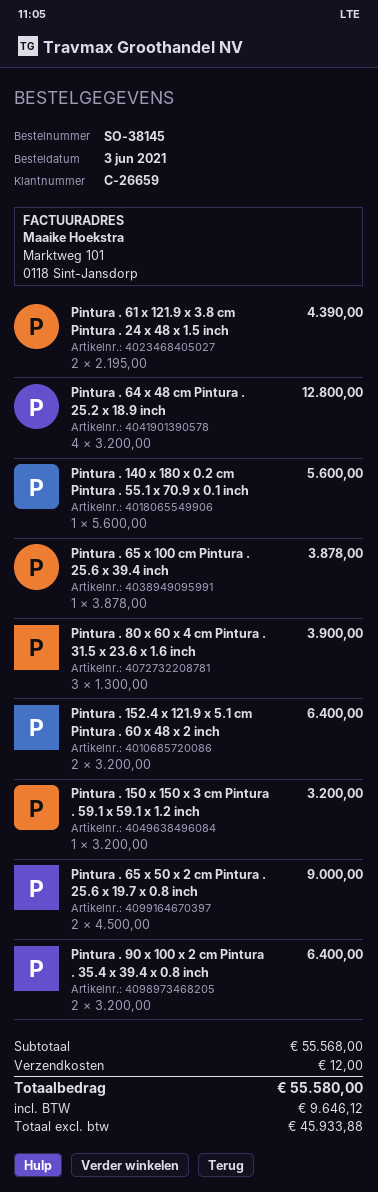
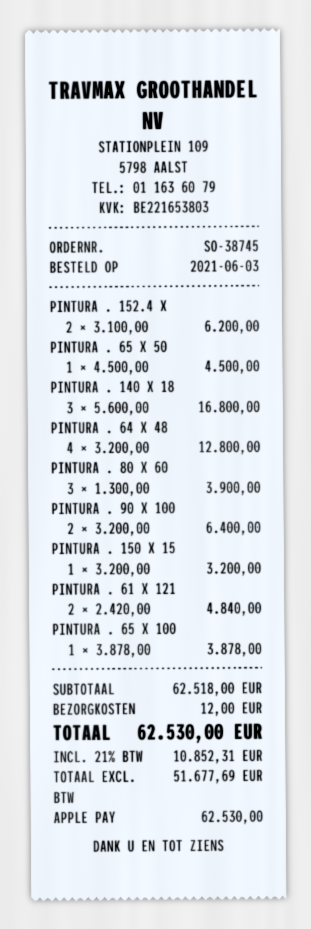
order number: SO-38145 -> SO-38745
Pintura . 61 x 121.9 x 3.8 cm Pintura . 24 x 48 x 1.5 inch: 2 x 2195.00 = 4390.00 -> 2 x 2420.00 = 4840.00
Pintura . 140 x 180 x 0.2 cm Pintura . 55.1 x 70.9 x 0.1 inch: 1 x 5600.00 = 5600.00 -> 3 x 5600.00 = 16800.00
Pintura . 152.4 x 121.9 x 5.1 cm Pintura . 60 x 48 x 2 inch: 2 x 3200.00 = 6400.00 -> 2 x 3100.00 = 6200.00
Pintura . 65 x 50 x 2 cm Pintura . 25.6 x 19.7 x 0.8 inch: 2 x 4500.00 = 9000.00 -> 1 x 4500.00 = 4500.00
subtotal: 55568.00 -> 62518.00
net: 45933.88 -> 51677.69
tax: 9646.12 -> 10852.31
total: 55580.00 -> 62530.00

